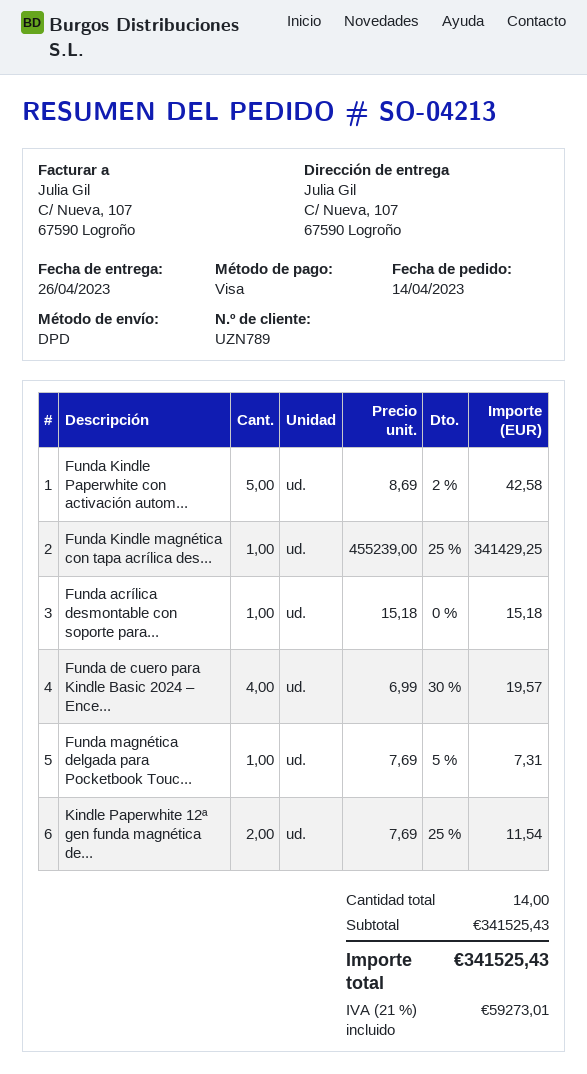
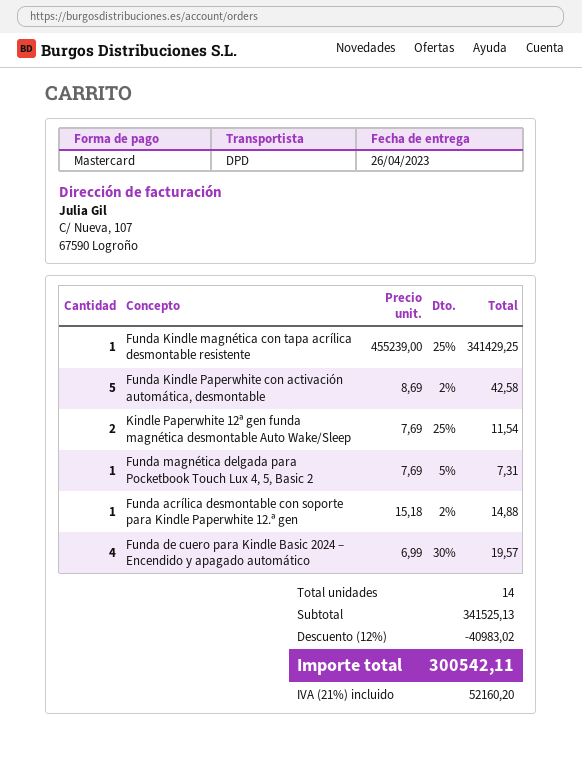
payment method: Visa -> Mastercard
Funda acrílica desmontable con soporte para...: 1 x 15.18 = 15.18 -> 1 x 15.18 - 2% = 14.88
subtotal: 341525.43 -> 341525.13
discount: none -> 12% = 40983.02
tax: 21% = 59273.01 -> 21% = 52160.20
total: 341525.43 -> 300542.11

